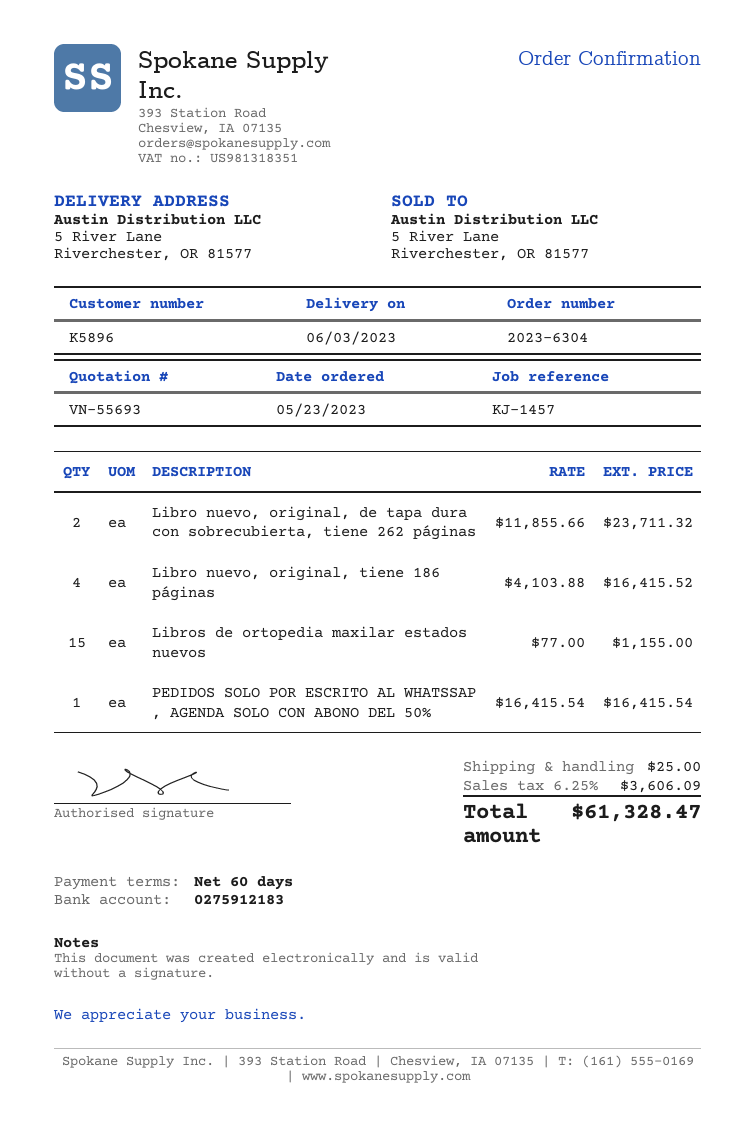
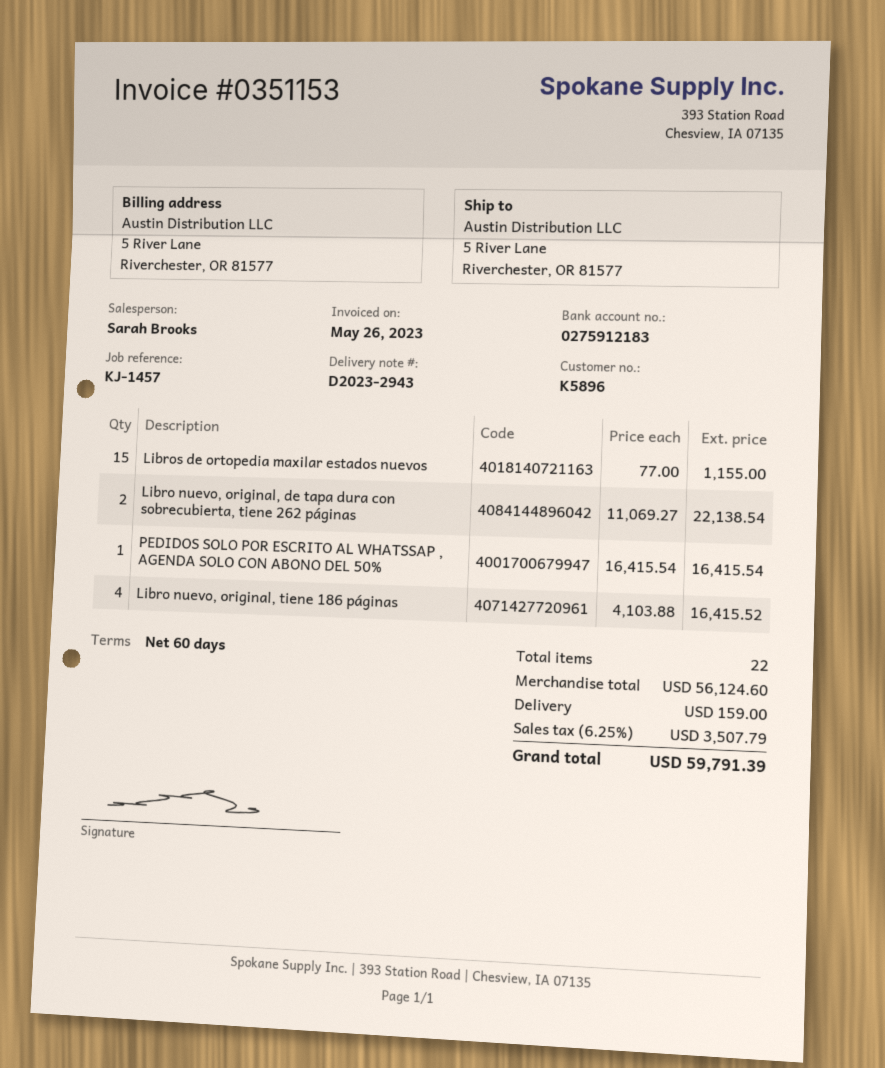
Libro nuevo, original, de tapa dura con sobrecubierta, tiene 262 páginas: 2 x 11855.66 = 23711.32 -> 2 x 11069.27 = 22138.54
shipping: 25.00 -> 159.00
tax: 6.25% = 3606.09 -> 6.25% = 3507.79
total: 61328.47 -> 59791.39

